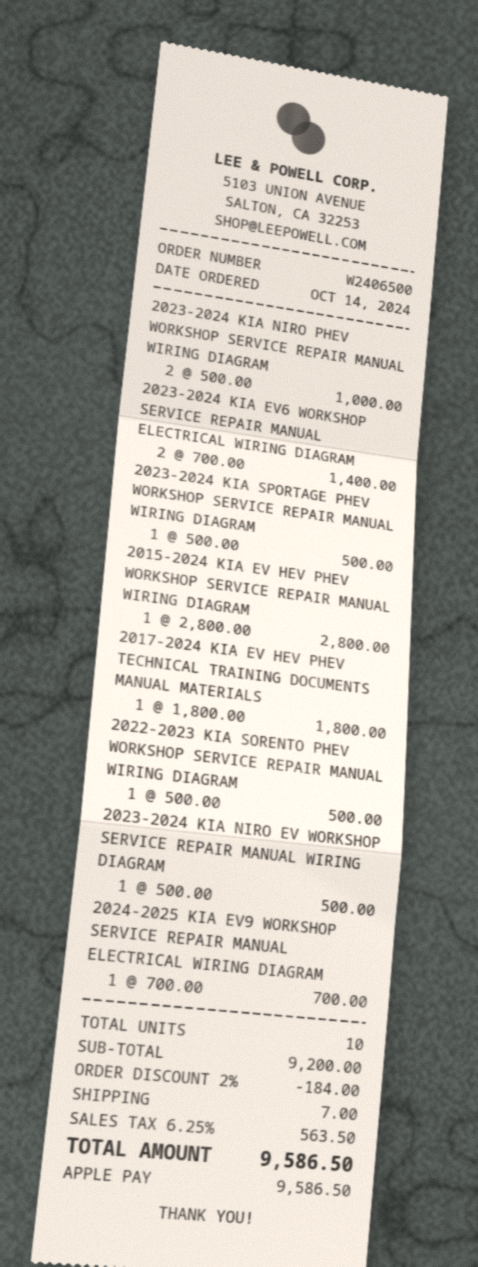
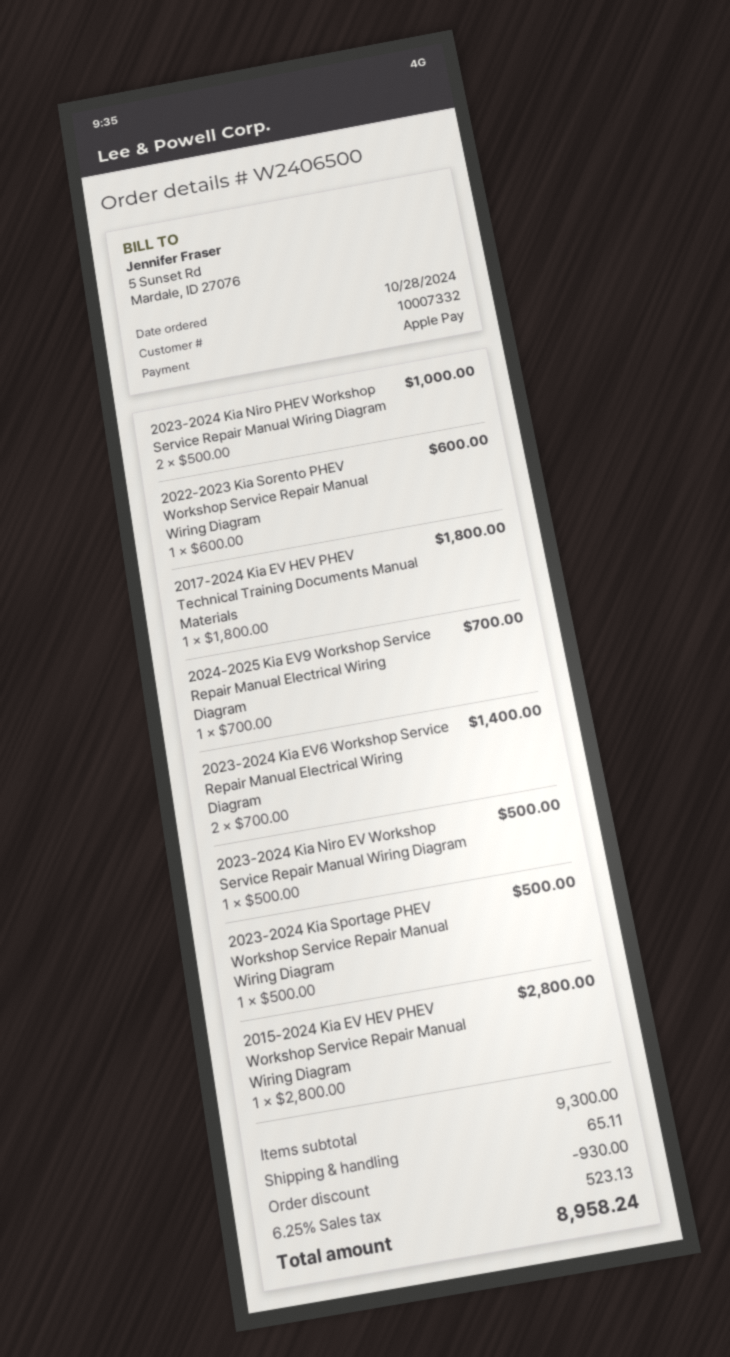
order date: 2024-10-14 -> 2024-10-28
2022-2023 KIA SORENTO PHEV WORKSHOP SERVICE REPAIR MANUAL WIRING DIAGRAM: 1 x 500.00 = 500.00 -> 1 x 600.00 = 600.00
subtotal: 9200.00 -> 9300.00
discount: 184.00 -> 930.00
shipping: 7.00 -> 65.11
tax: 6.25% = 563.50 -> 6.25% = 523.13
total: 9586.50 -> 8958.24

